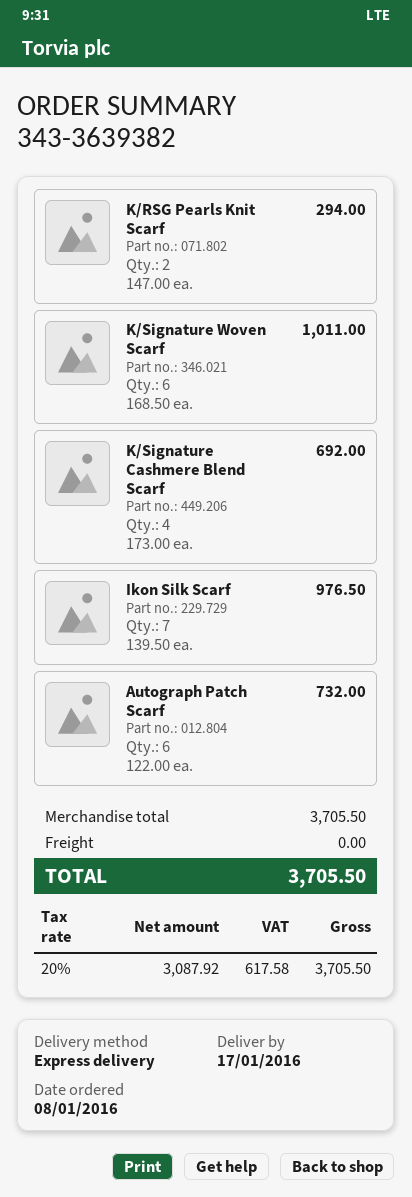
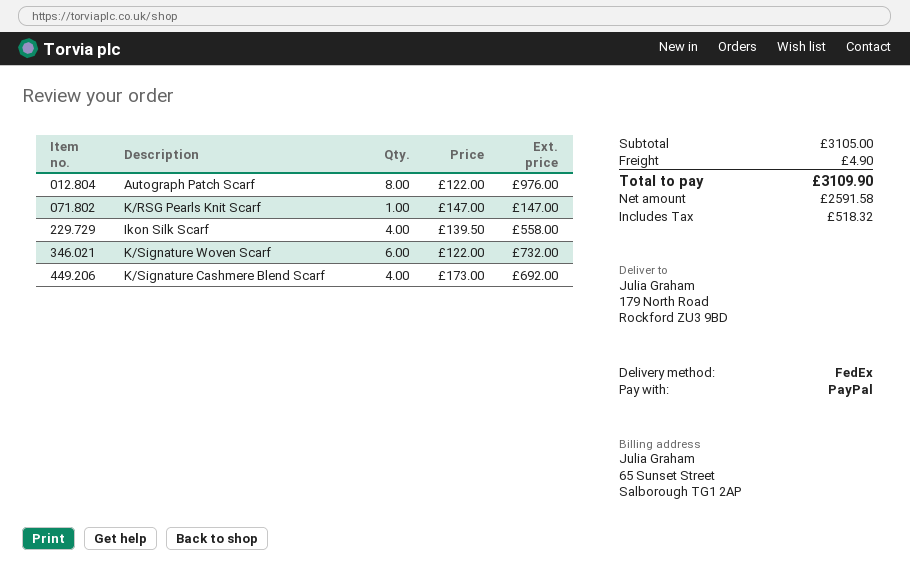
shipping method: express -> FedEx
K/RSG Pearls Knit Scarf: 2 x 147.00 = 294.00 -> 1 x 147.00 = 147.00
K/Signature Woven Scarf: 6 x 168.50 = 1011.00 -> 6 x 122.00 = 732.00
Ikon Silk Scarf: 7 x 139.50 = 976.50 -> 4 x 139.50 = 558.00
Autograph Patch Scarf: 6 x 122.00 = 732.00 -> 8 x 122.00 = 976.00
subtotal: 3705.50 -> 3105.00
shipping: 0.00 -> 4.90
net: 3087.92 -> 2591.58
tax: 617.58 -> 518.32
total: 3705.50 -> 3109.90

